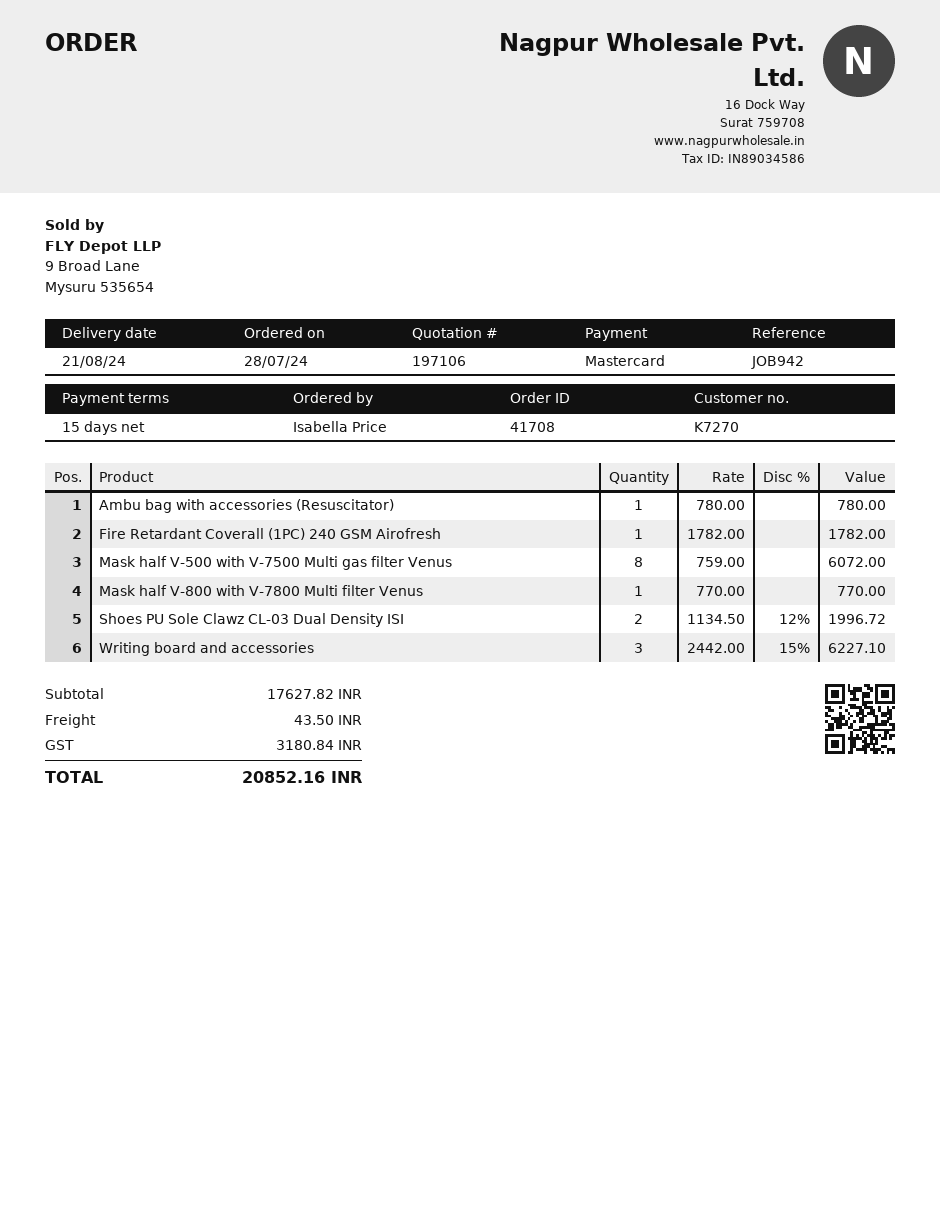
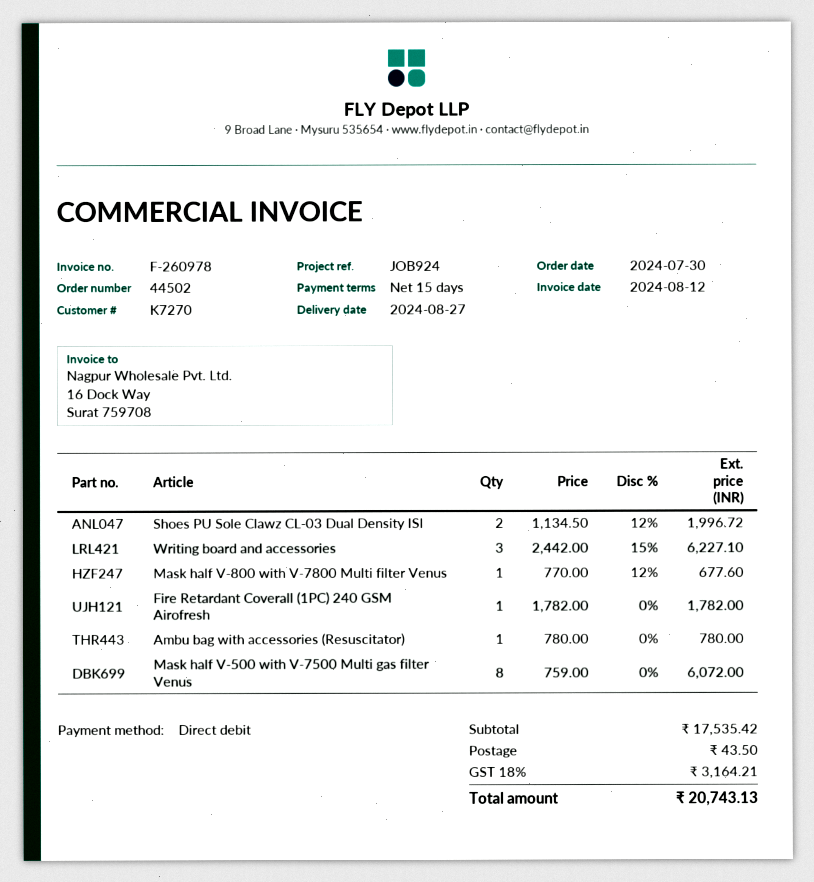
order number: 41708 -> 44502
order date: 2024-07-28 -> 2024-07-30
delivery date: 2024-08-21 -> 2024-08-27
reference: JOB942 -> JOB924
payment method: Mastercard -> direct debit
Mask half V-800 with V-7800 Multi filter Venus: 1 x 770.00 = 770.00 -> 1 x 770.00 - 12% = 677.60
subtotal: 17627.82 -> 17535.42
tax: 3180.84 -> 3164.21
total: 20852.16 -> 20743.13

